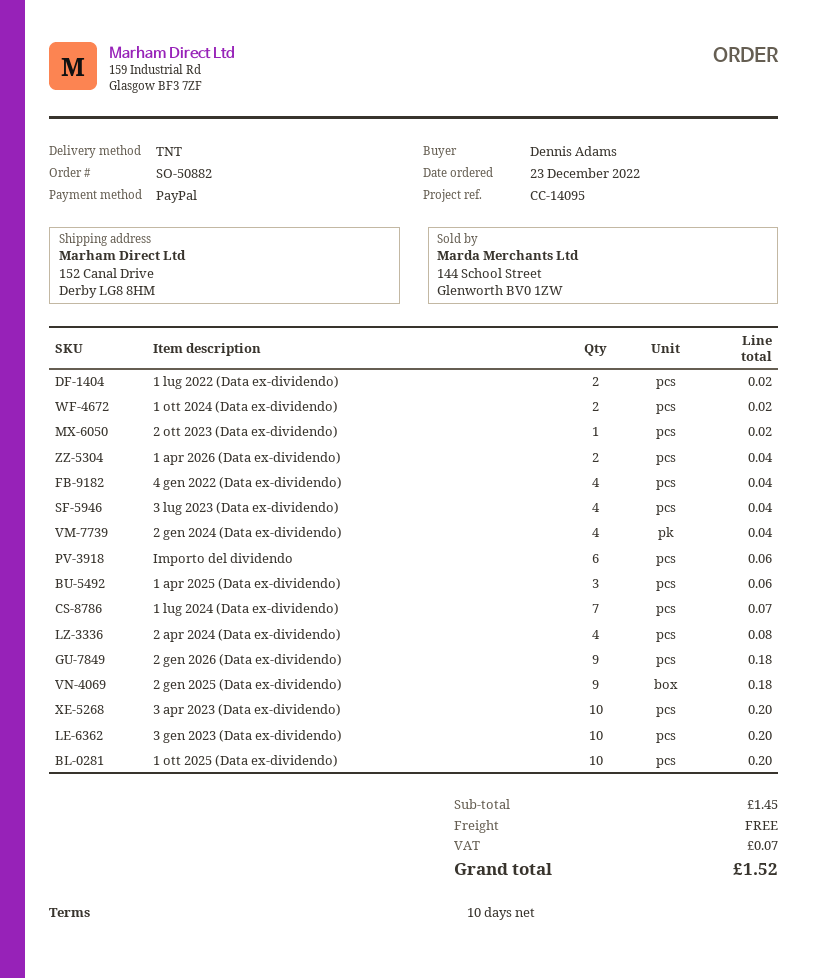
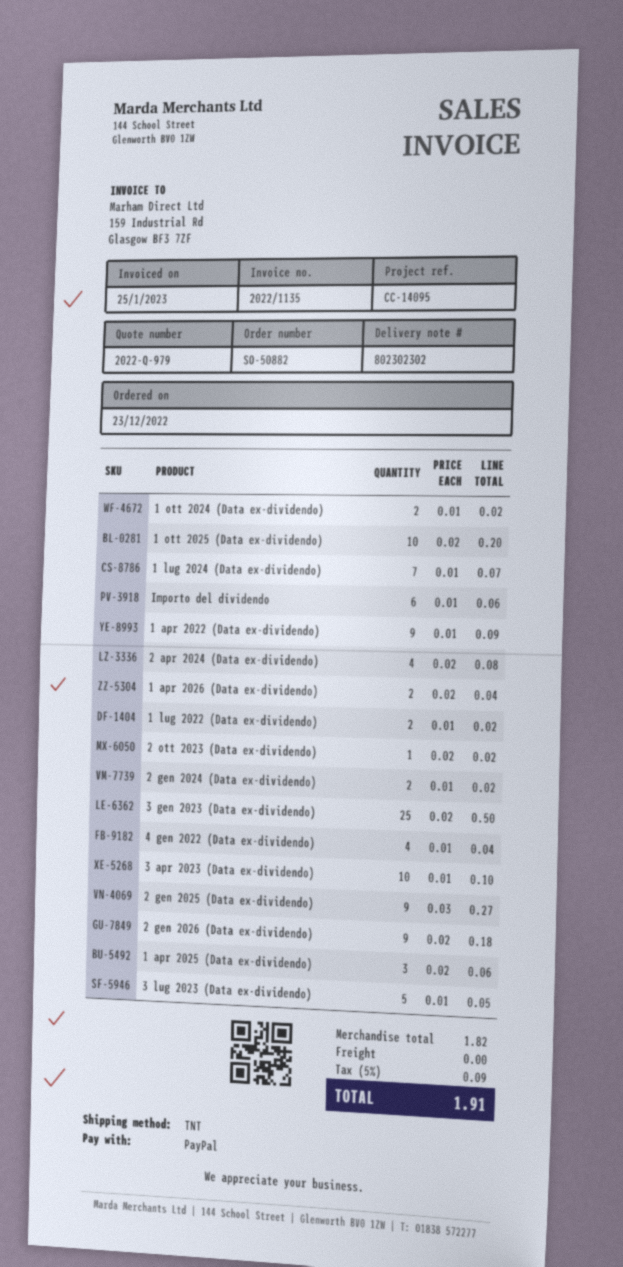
3 lug 2023 (Data ex-dividendo): 4 for 0.04 -> 5 for 0.05
2 gen 2024 (Data ex-dividendo): 4 for 0.04 -> 2 for 0.02
2 gen 2025 (Data ex-dividendo): 9 for 0.18 -> 9 for 0.27
3 apr 2023 (Data ex-dividendo): 10 for 0.20 -> 10 for 0.10
3 gen 2023 (Data ex-dividendo): 10 for 0.20 -> 25 for 0.50
1 apr 2022 (Data ex-dividendo): none -> 9 for 0.09
subtotal: 1.45 -> 1.82
tax: 0.07 -> 0.09
total: 1.52 -> 1.91

